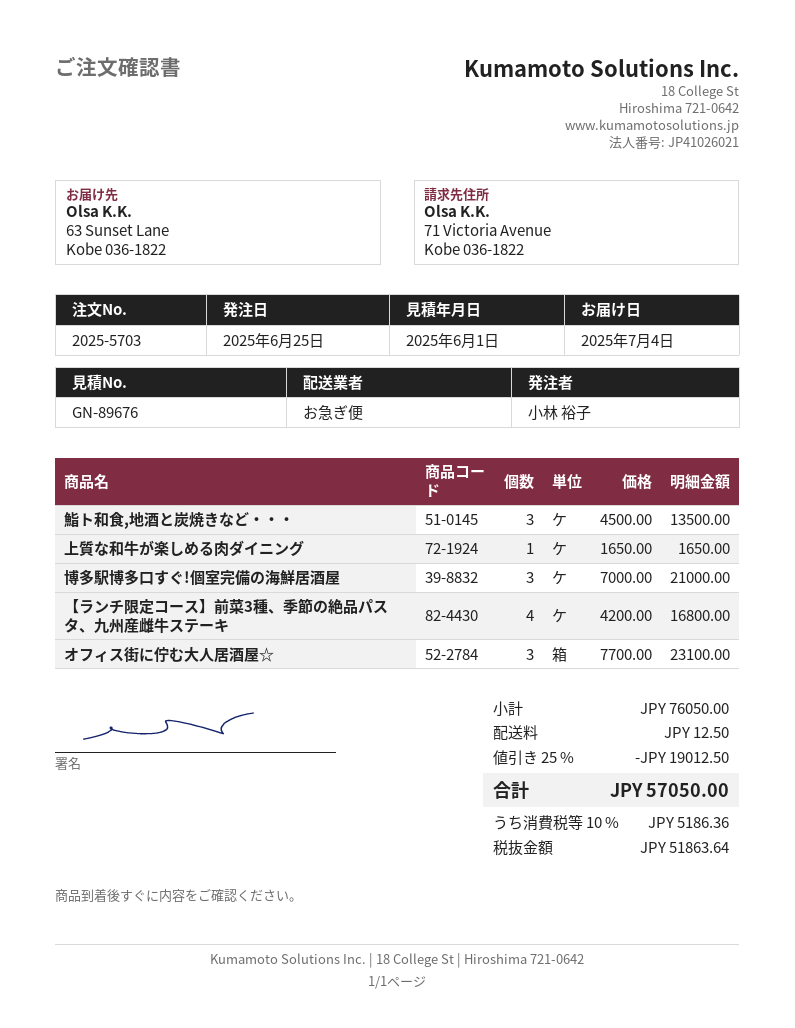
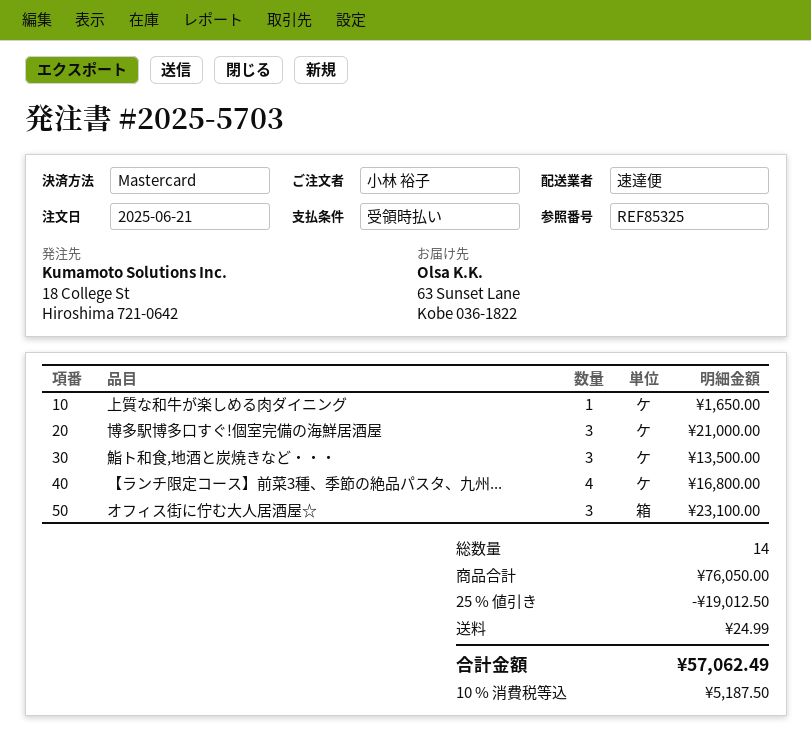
order date: 2025-06-25 -> 2025-06-21
shipping: 12.50 -> 24.99
tax: 10% = 5186.36 -> 10% = 5187.50
total: 57050.00 -> 57062.49

